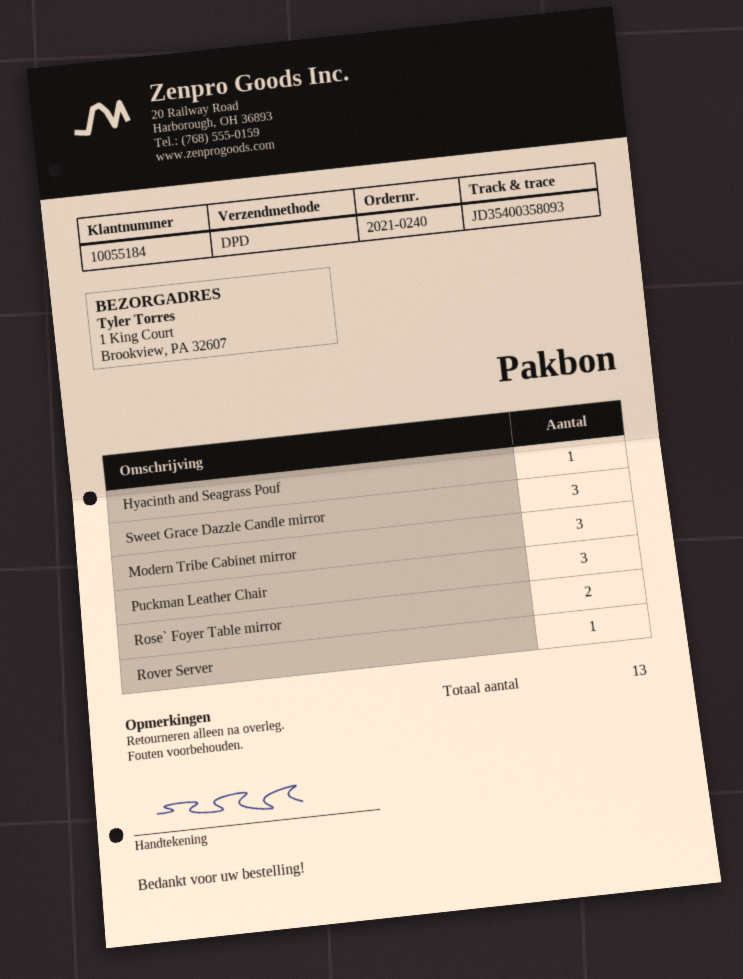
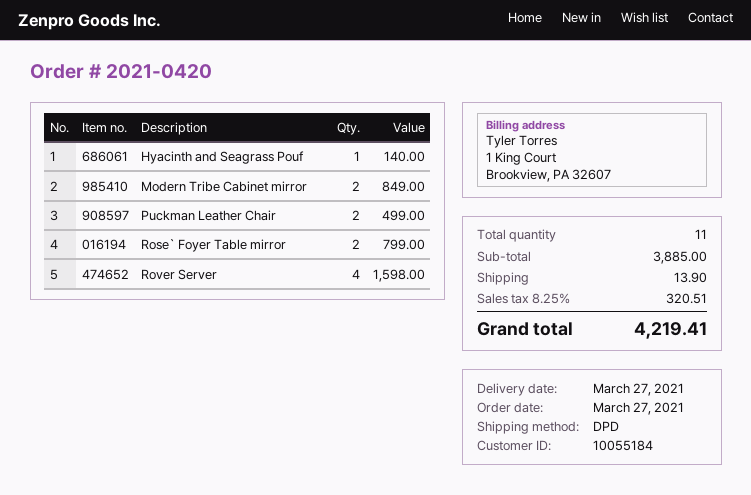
order number: 2021-0240 -> 2021-0420
Sweet Grace Dazzle Candle mirror: 3 -> none
Modern Tribe Cabinet mirror: 3 -> 2
Puckman Leather Chair: 3 -> 2
Rover Server: 1 -> 4
total quantity: 13 -> 11

